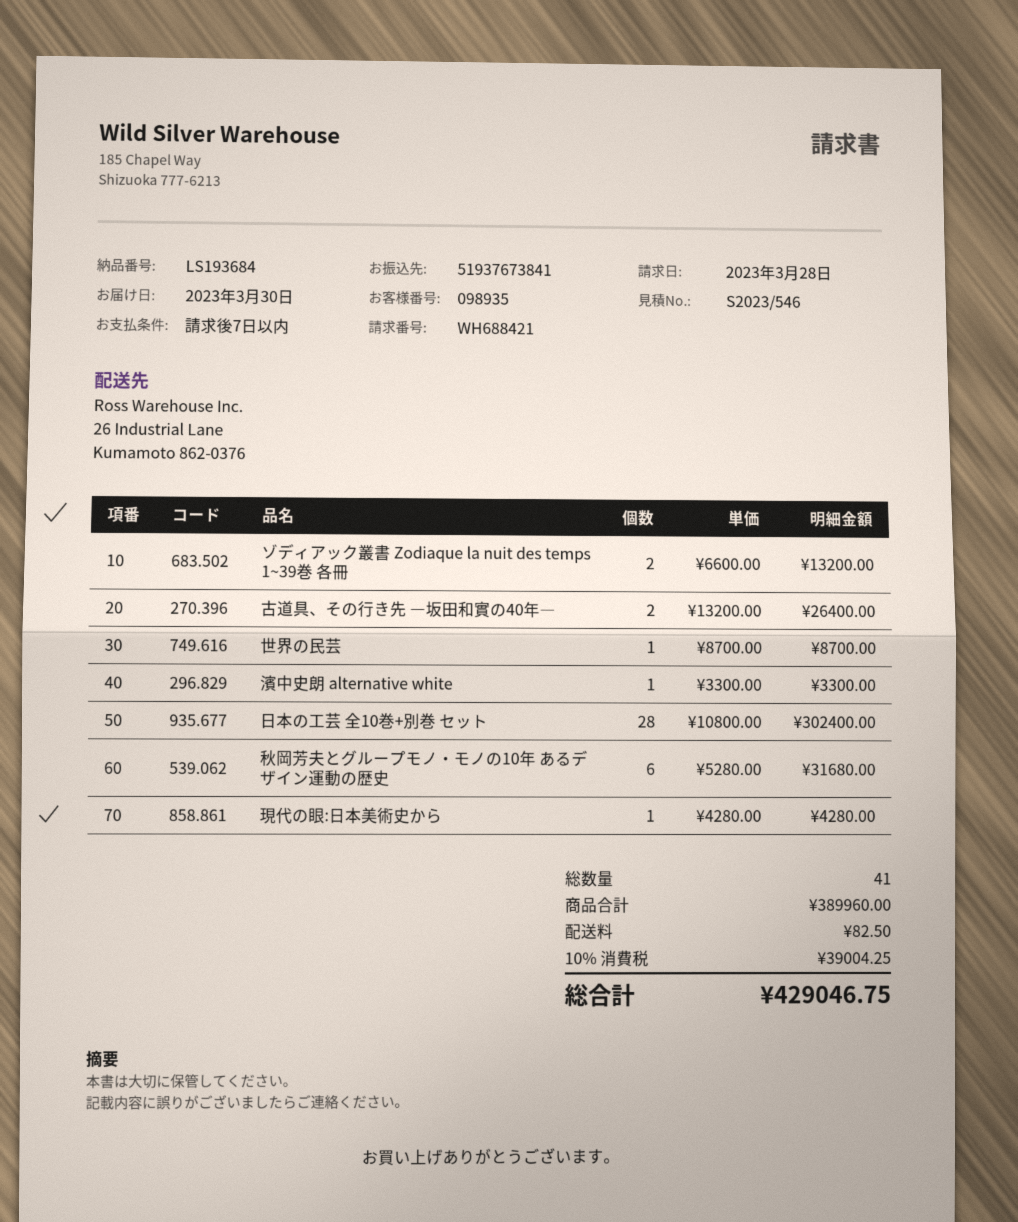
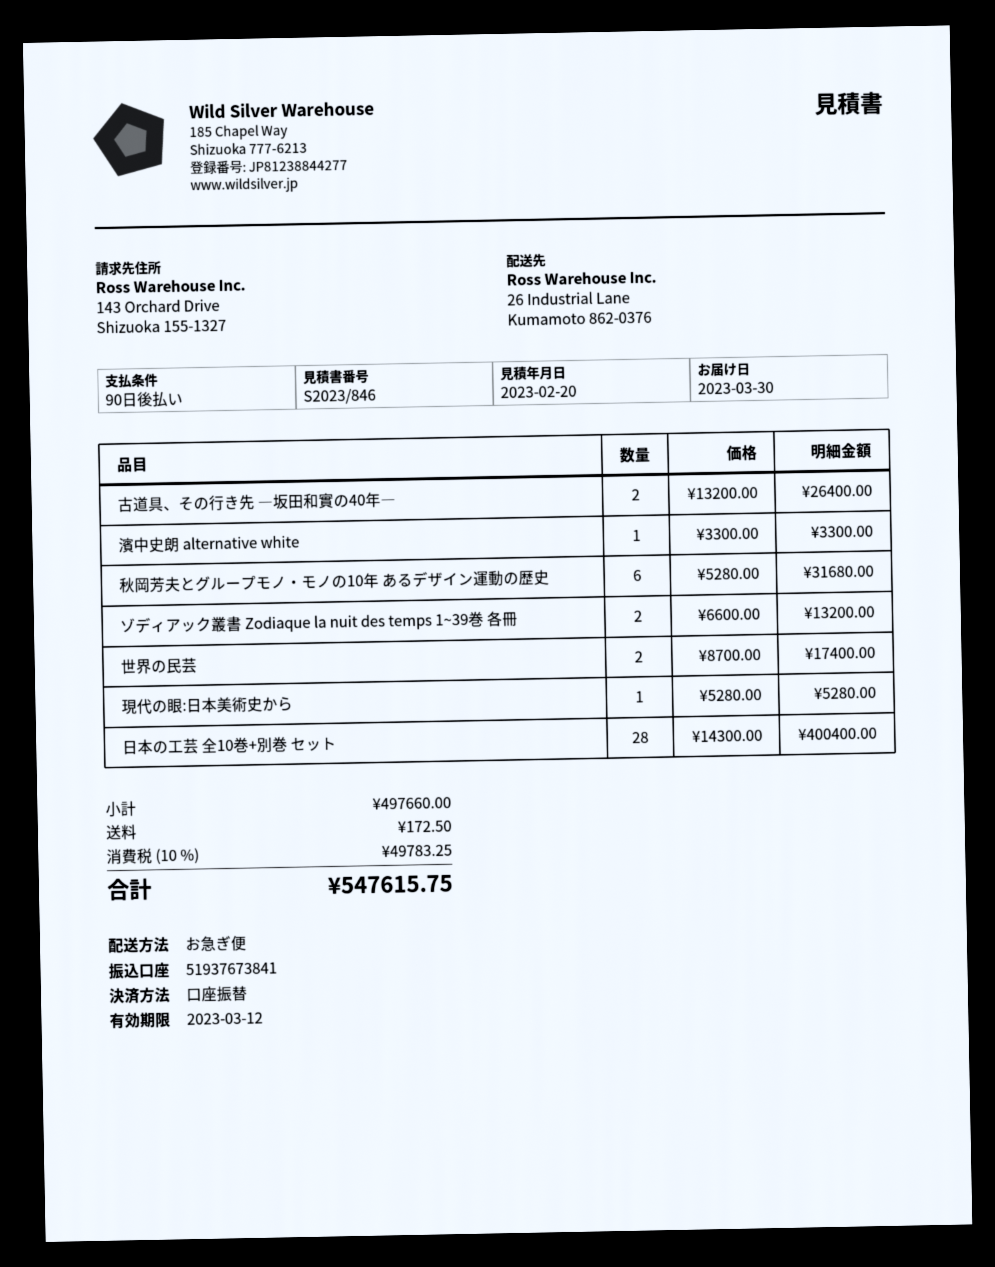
quote number: S2023/546 -> S2023/846
payment terms: 7 days -> 90 days
世界の民芸: 1 x 8700.00 = 8700.00 -> 2 x 8700.00 = 17400.00
日本の工芸 全10巻+別巻 セット: 28 x 10800.00 = 302400.00 -> 28 x 14300.00 = 400400.00
現代の眼:日本美術史から: 1 x 4280.00 = 4280.00 -> 1 x 5280.00 = 5280.00
subtotal: 389960.00 -> 497660.00
shipping: 82.50 -> 172.50
tax: 10% = 39004.25 -> 10% = 49783.25
total: 429046.75 -> 547615.75

